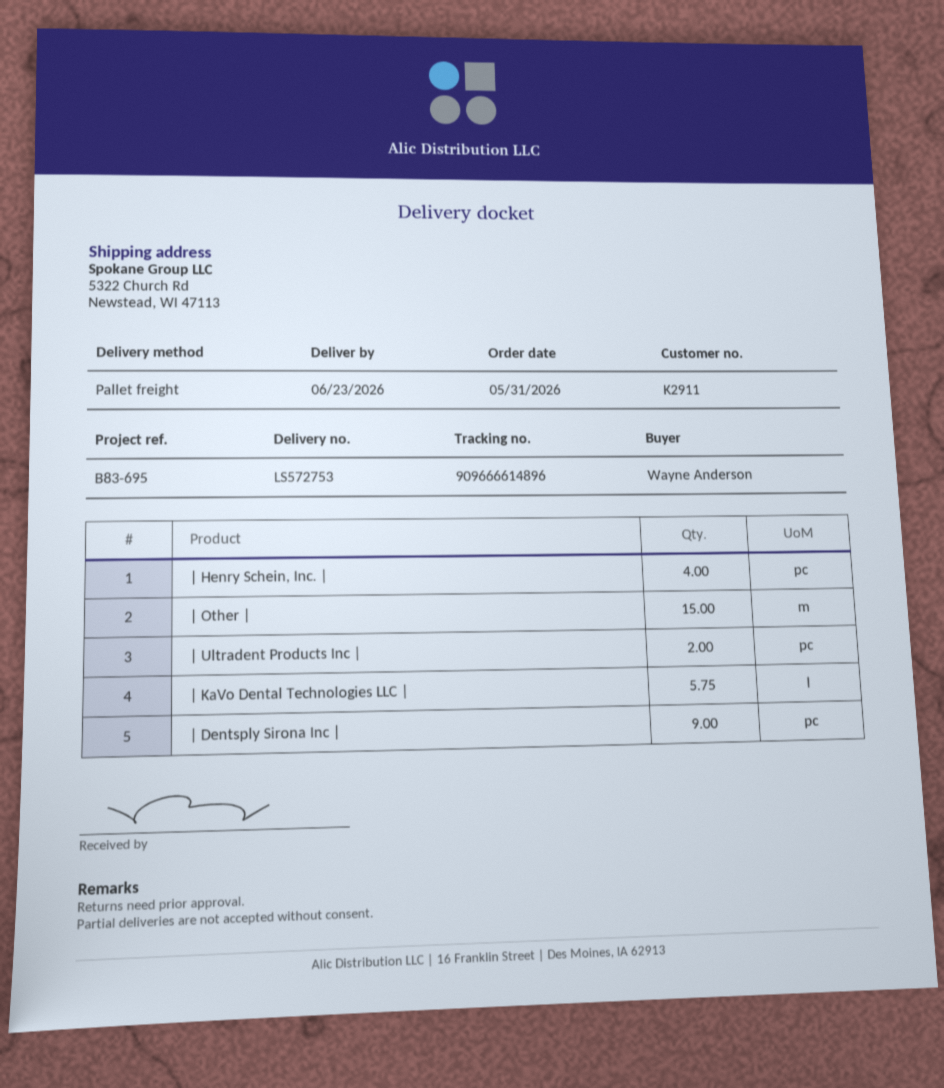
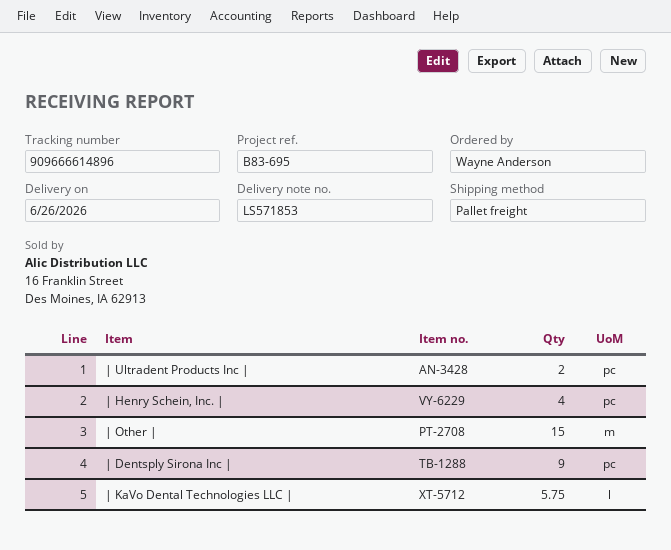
delivery note number: LS572753 -> LS571853
delivery date: 2026-06-23 -> 2026-06-26

